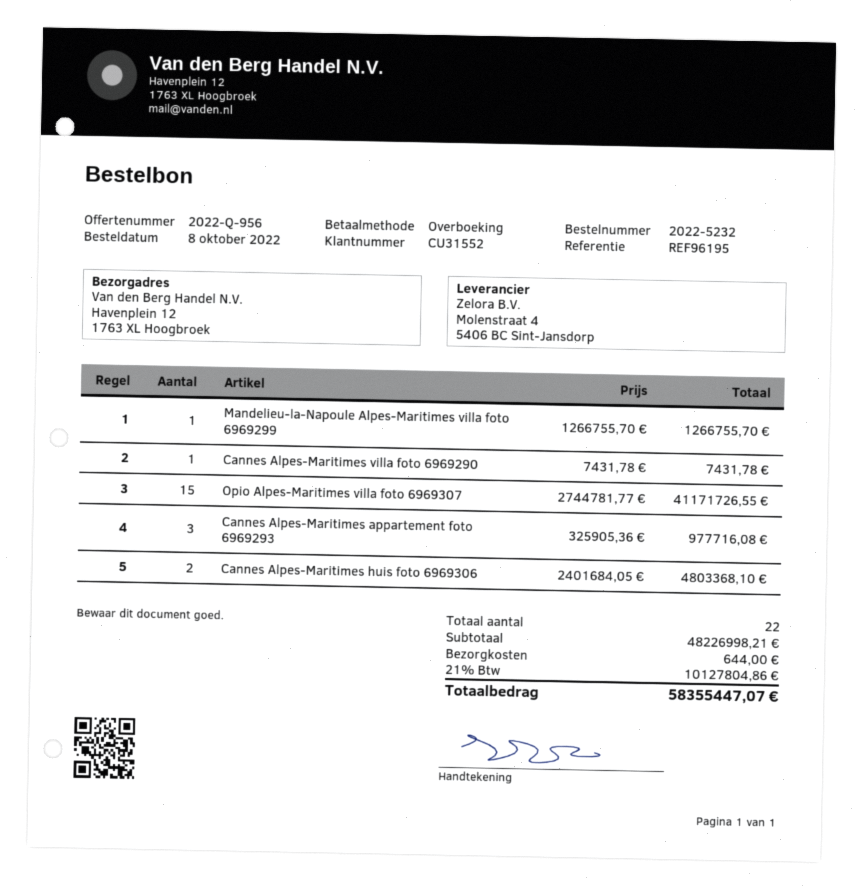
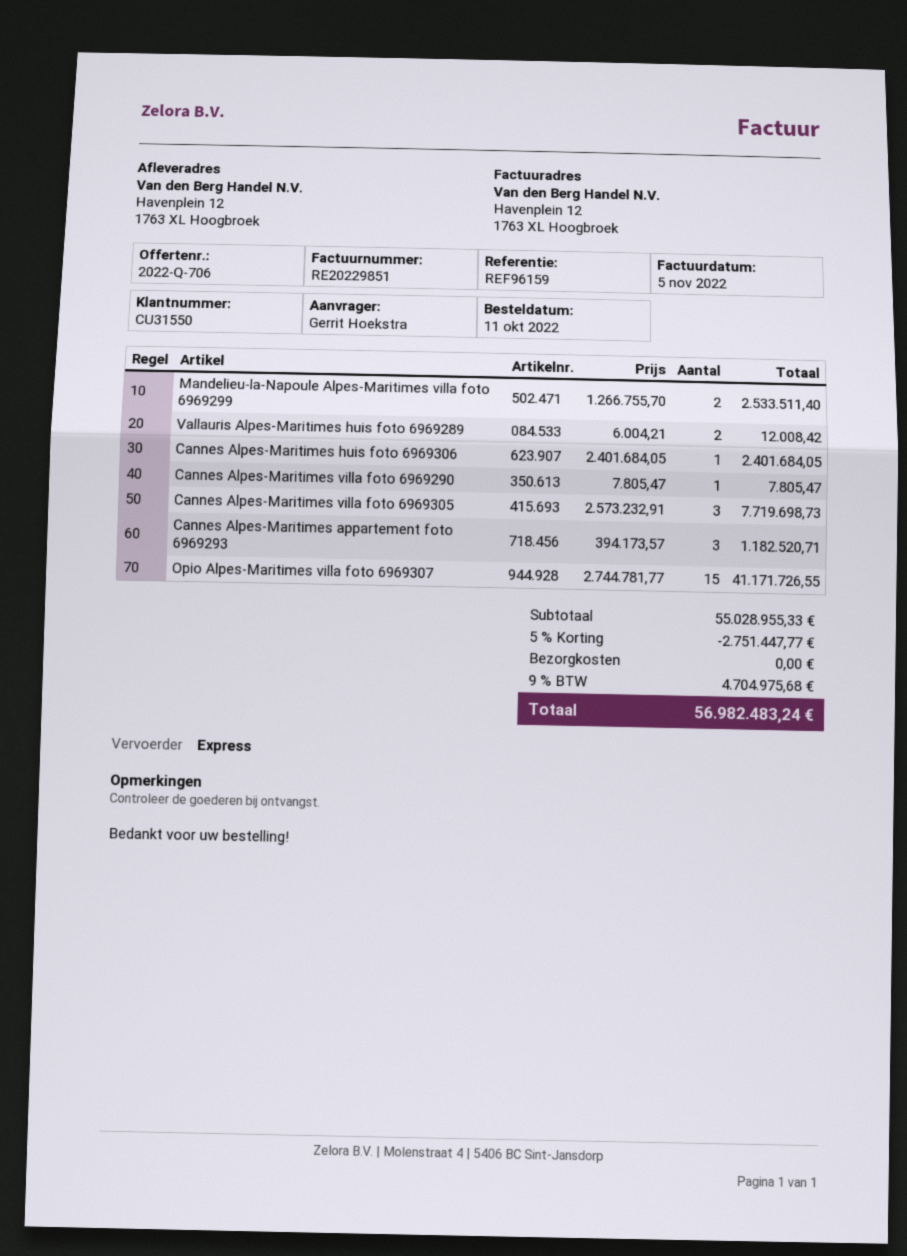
quote number: 2022-Q-956 -> 2022-Q-706
order date: 2022-10-08 -> 2022-10-11
customer number: CU31552 -> CU31550
reference: REF96195 -> REF96159
Mandelieu-la-Napoule Alpes-Maritimes villa foto 6969299: 1 x 1266755.70 = 1266755.70 -> 2 x 1266755.70 = 2533511.40
Cannes Alpes-Maritimes villa foto 6969290: 1 x 7431.78 = 7431.78 -> 1 x 7805.47 = 7805.47
Cannes Alpes-Maritimes appartement foto 6969293: 3 x 325905.36 = 977716.08 -> 3 x 394173.57 = 1182520.71
Cannes Alpes-Maritimes huis foto 6969306: 2 x 2401684.05 = 4803368.10 -> 1 x 2401684.05 = 2401684.05
Vallauris Alpes-Maritimes huis foto 6969289: none -> 2 x 6004.21 = 12008.42
Cannes Alpes-Maritimes villa foto 6969305: none -> 3 x 2573232.91 = 7719698.73
subtotal: 48226998.21 -> 55028955.33
discount: none -> 5% = 2751447.77
shipping: 644.00 -> 0.00
tax: 21% = 10127804.86 -> 9% = 4704975.68
total: 58355447.07 -> 56982483.24

